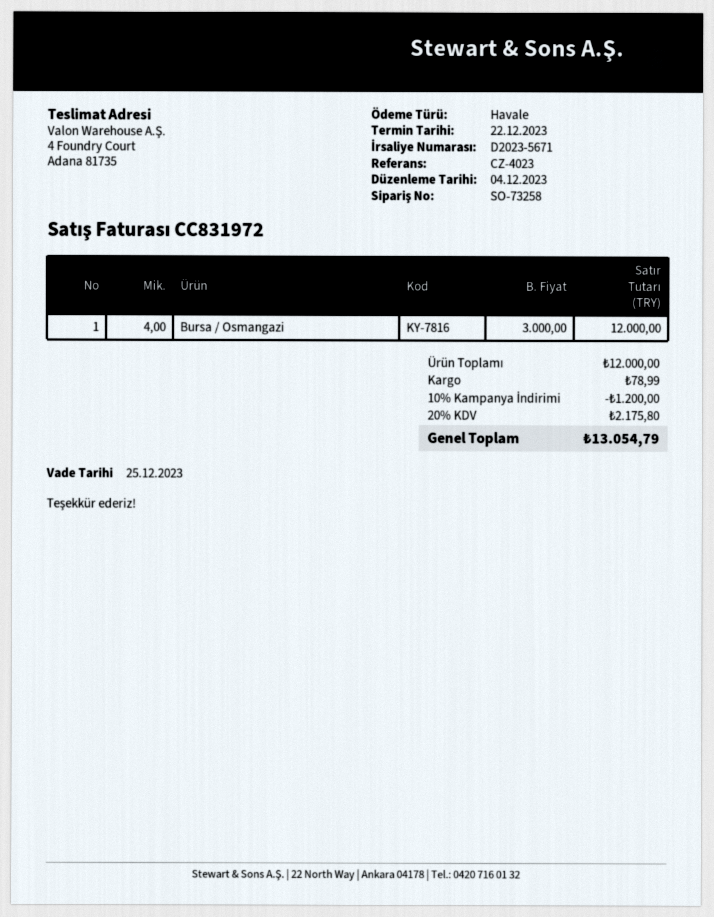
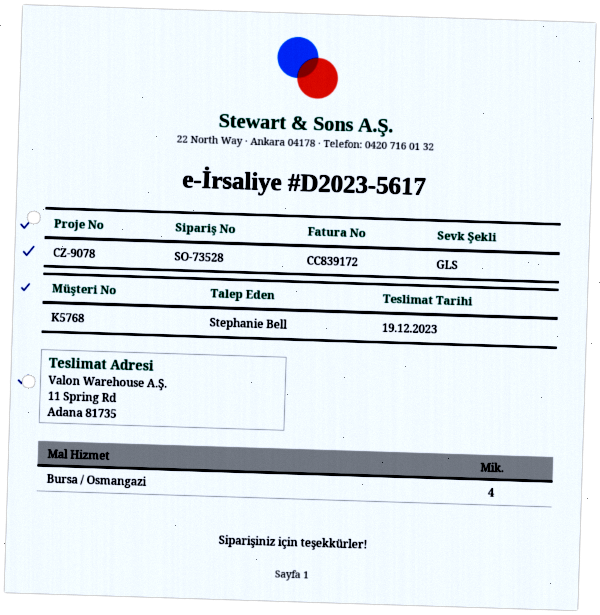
order number: SO-73258 -> SO-73528
delivery note number: D2023-5671 -> D2023-5617
delivery date: 2023-12-22 -> 2023-12-19
invoice number: CC831972 -> CC839172
reference: CZ-4023 -> CZ-9078
ship to: 4 Foundry Court, Adana 81735 -> 11 Spring Rd, Adana 81735

